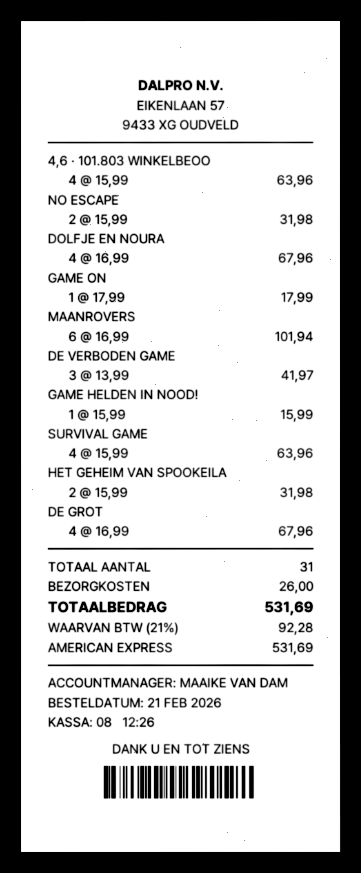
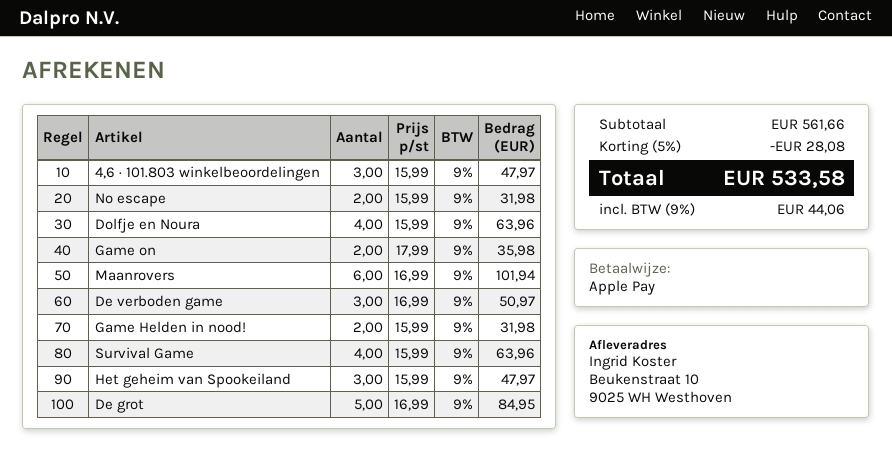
payment method: American Express -> Apple Pay
4,6 · 101.803 WINKELBEOO: 4 x 15.99 = 63.96 -> 3 x 15.99 = 47.97
DOLFJE EN NOURA: 4 x 16.99 = 67.96 -> 4 x 15.99 = 63.96
GAME ON: 1 x 17.99 = 17.99 -> 2 x 17.99 = 35.98
DE VERBODEN GAME: 3 x 13.99 = 41.97 -> 3 x 16.99 = 50.97
GAME HELDEN IN NOOD!: 1 x 15.99 = 15.99 -> 2 x 15.99 = 31.98
HET GEHEIM VAN SPOOKEILA: 2 x 15.99 = 31.98 -> 3 x 15.99 = 47.97
DE GROT: 4 x 16.99 = 67.96 -> 5 x 16.99 = 84.95
discount: none -> 5% = 28.08
shipping: 26.00 -> none
tax: 21% = 92.28 -> 9% = 44.06
total: 531.69 -> 533.58

